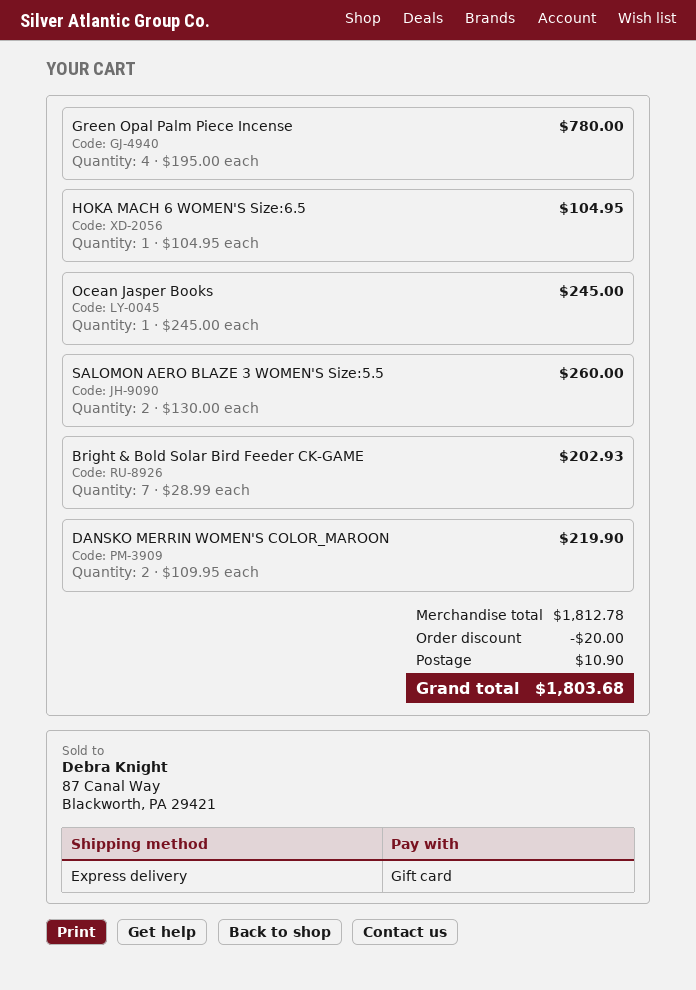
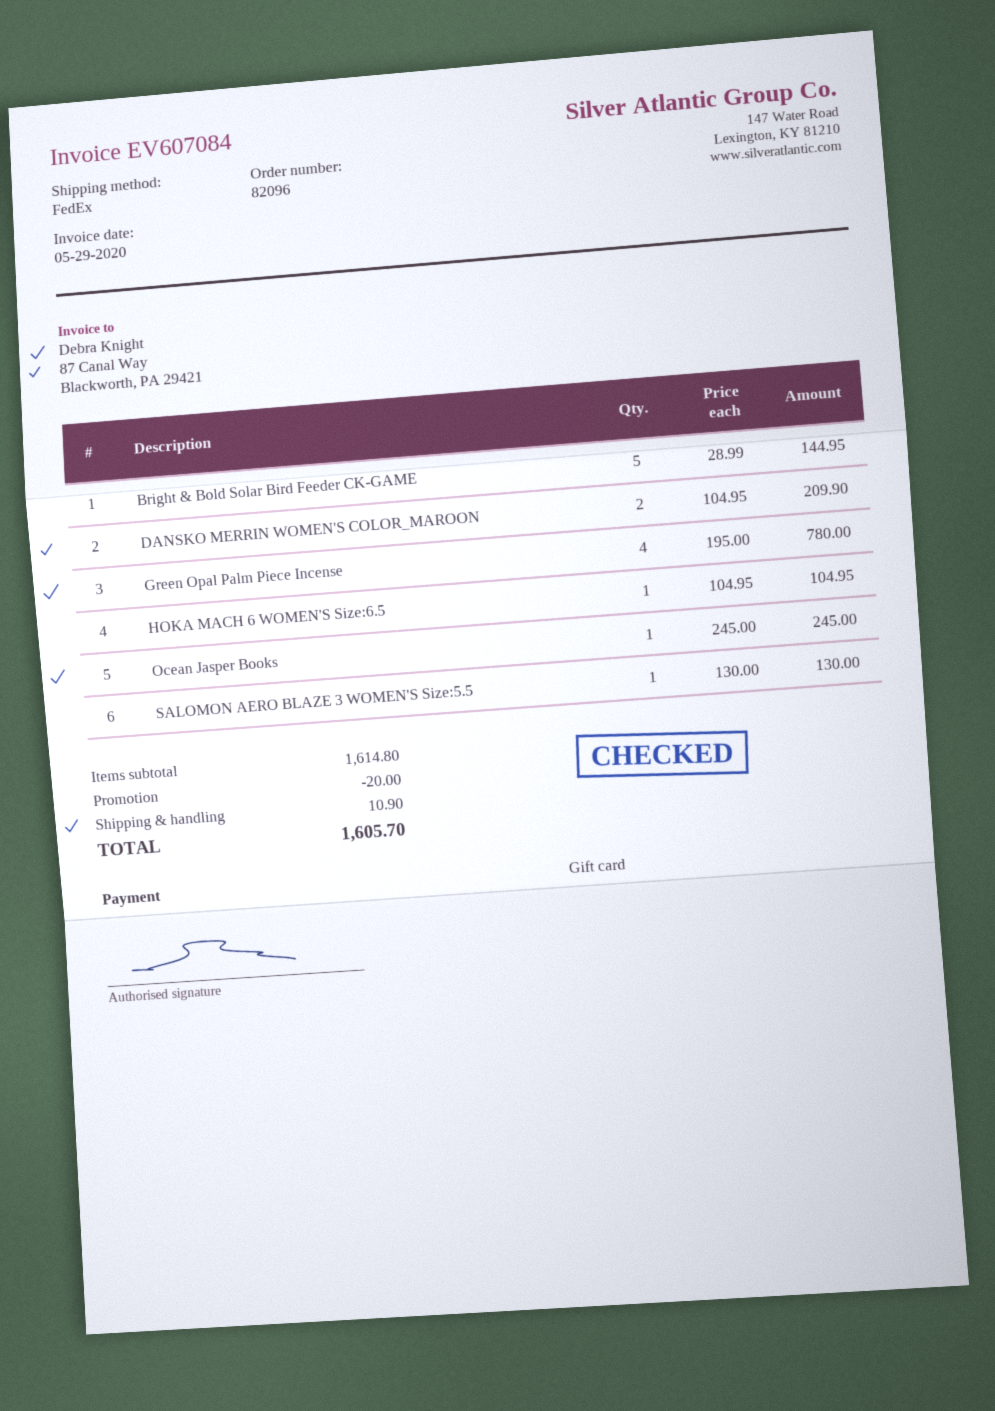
shipping method: express -> FedEx
SALOMON AERO BLAZE 3 WOMEN'S Size:5.5: 2 x 130.00 = 260.00 -> 1 x 130.00 = 130.00
Bright & Bold Solar Bird Feeder CK-GAME: 7 x 28.99 = 202.93 -> 5 x 28.99 = 144.95
DANSKO MERRIN WOMEN'S COLOR_MAROON: 2 x 109.95 = 219.90 -> 2 x 104.95 = 209.90
subtotal: 1812.78 -> 1614.80
total: 1803.68 -> 1605.70

